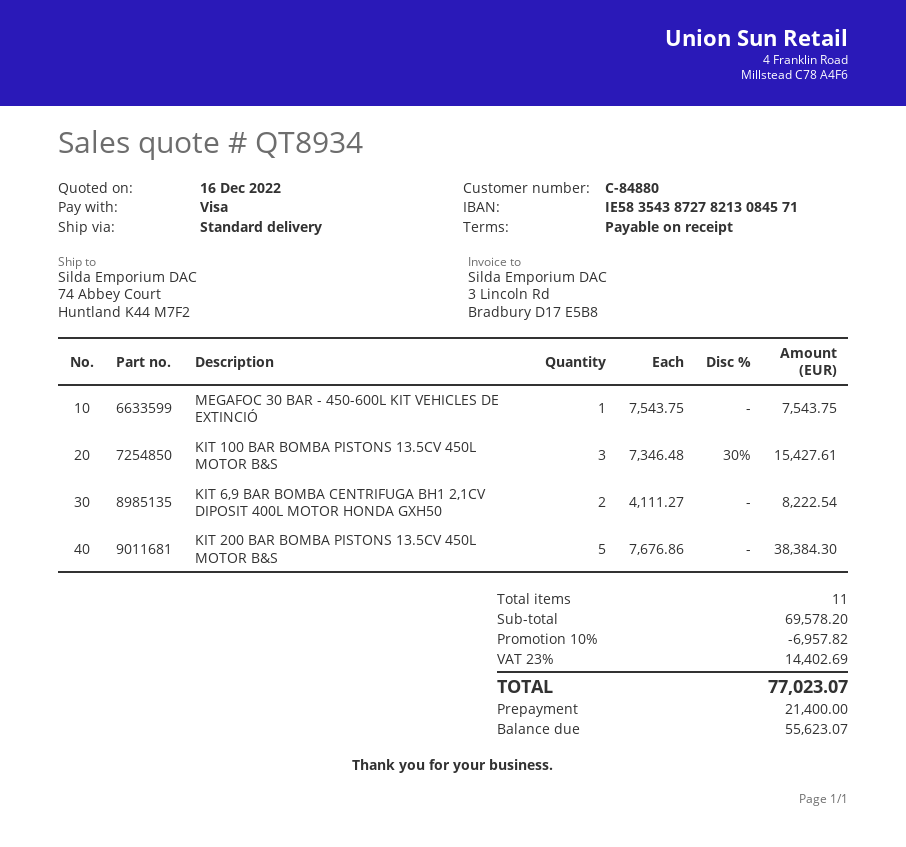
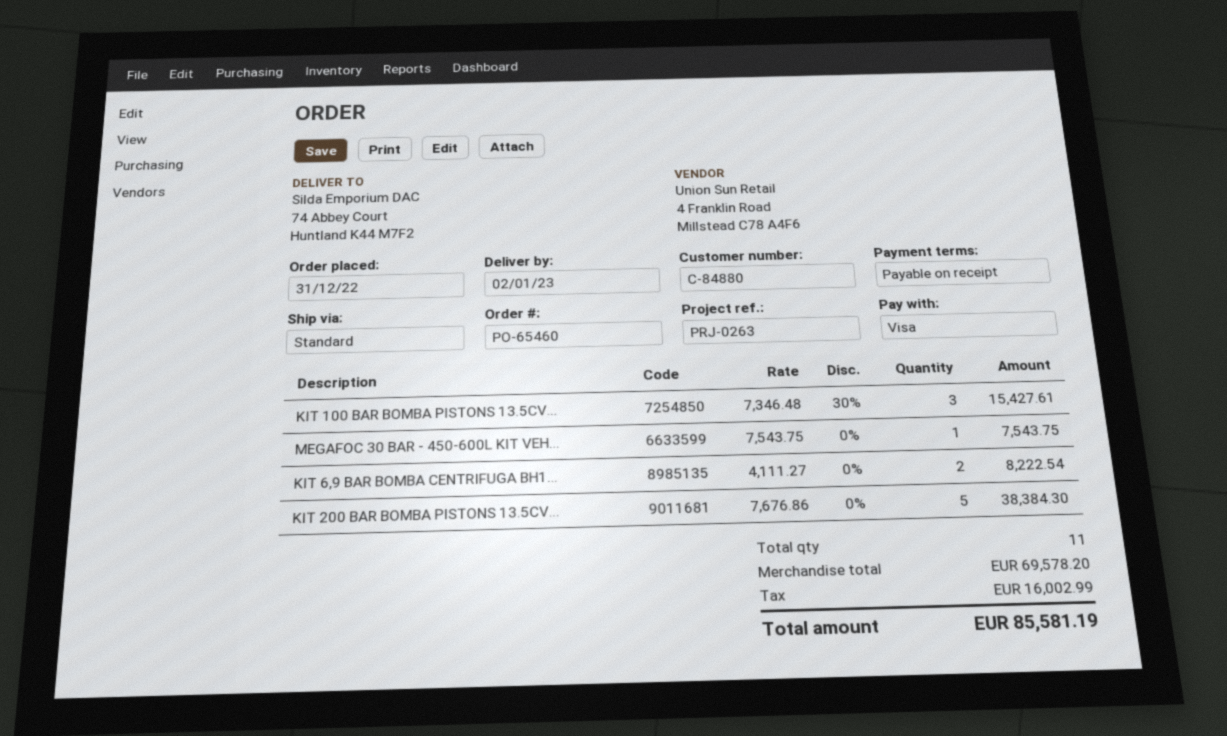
discount: 10% = 6957.82 -> none
tax: 14402.69 -> 16002.99
total: 77023.07 -> 85581.19

